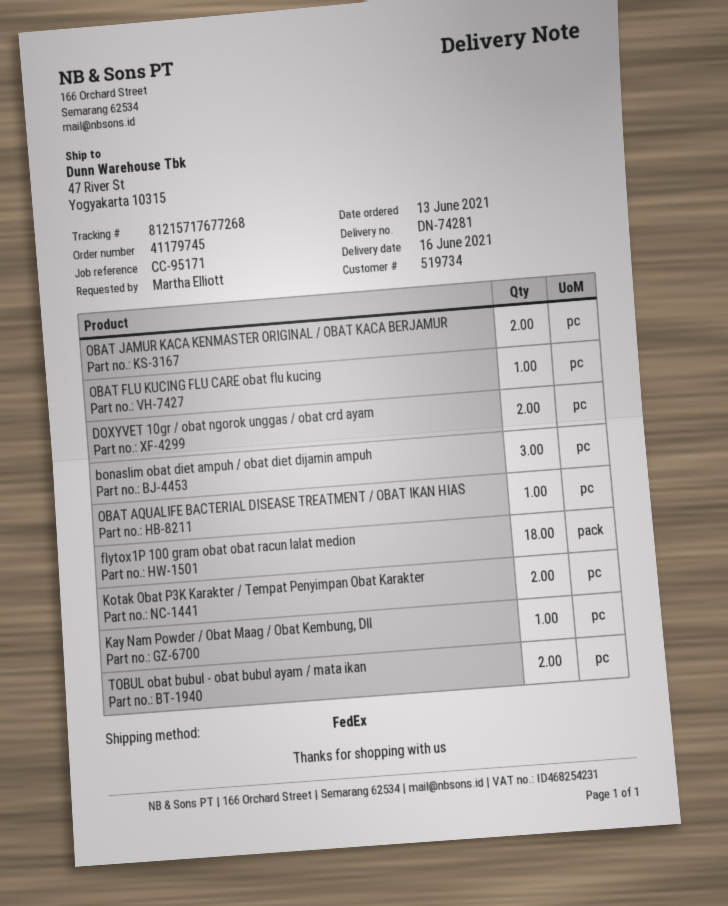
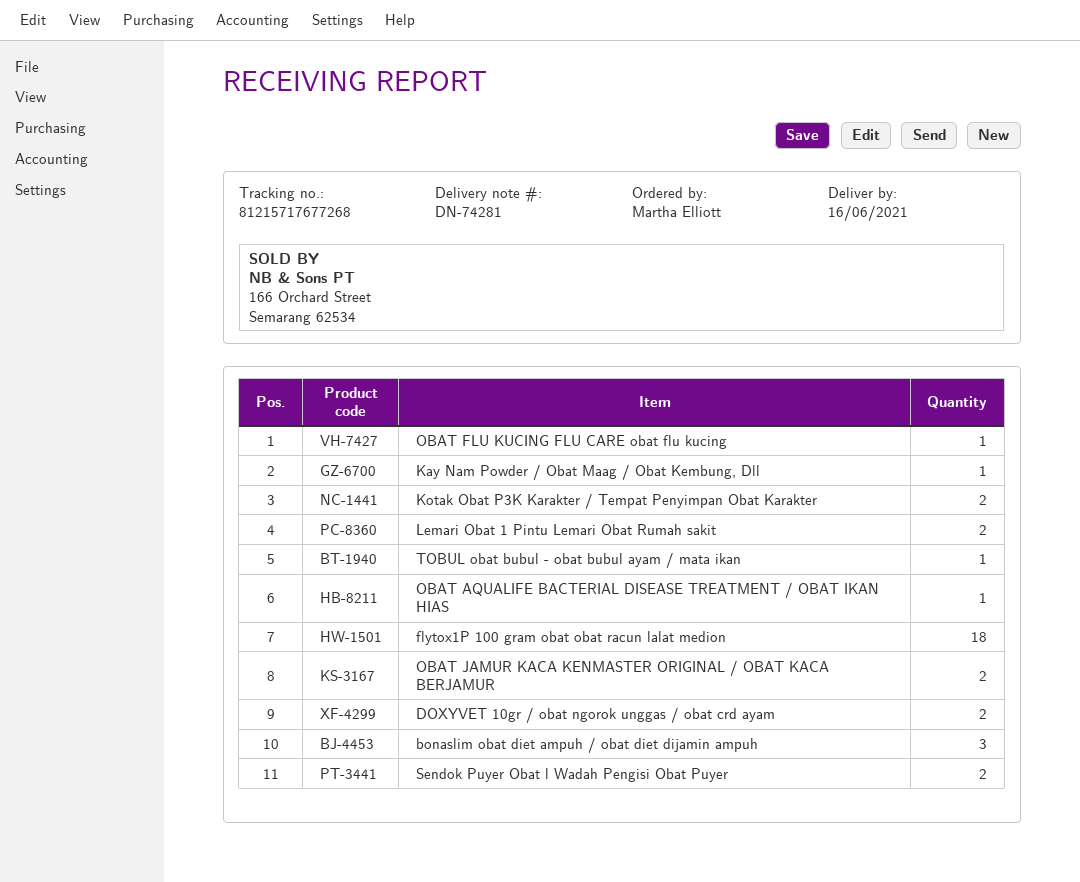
TOBUL obat bubul - obat bubul ayam / mata ikan: 2 -> 1
Lemari Obat 1 Pintu Lemari Obat Rumah sakit: none -> 2
Sendok Puyer Obat l Wadah Pengisi Obat Puyer: none -> 2

